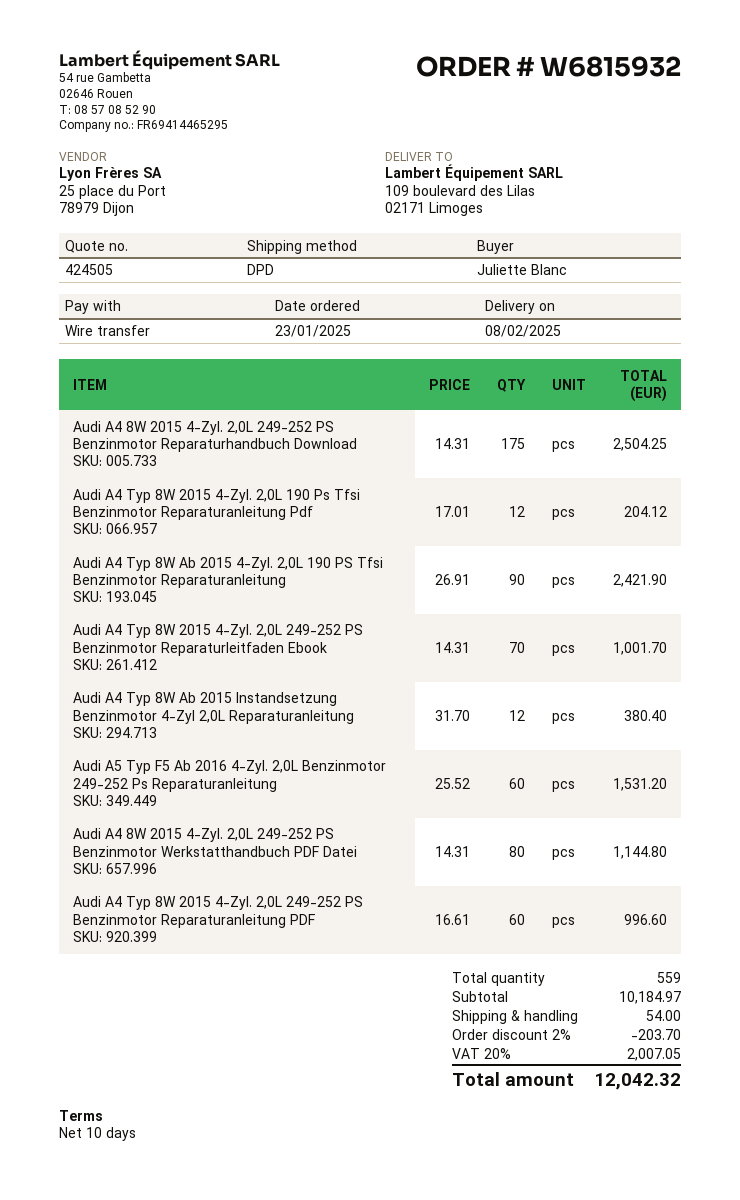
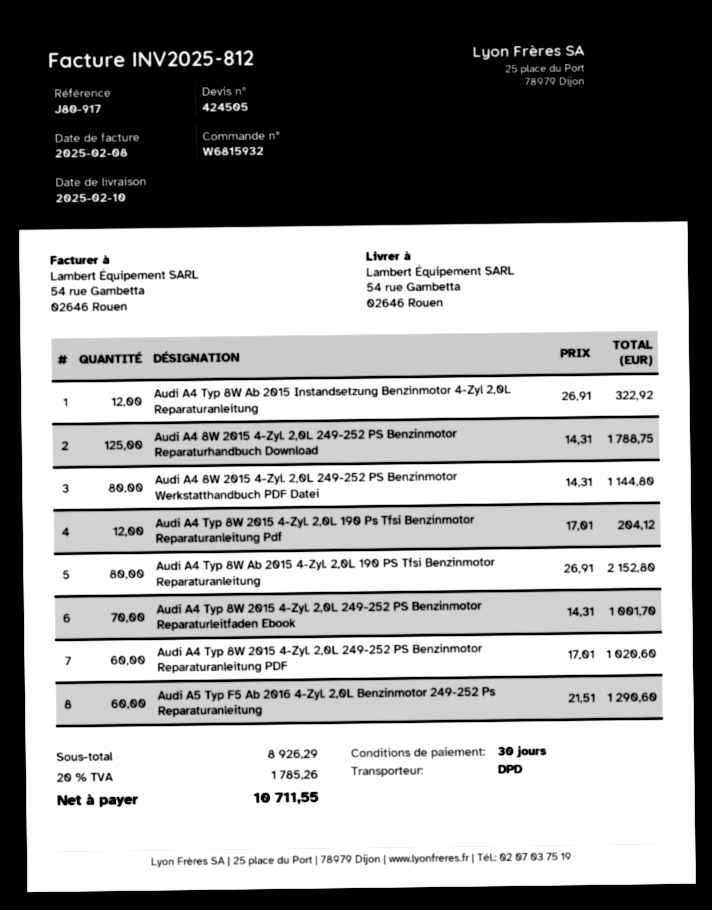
delivery date: 2025-02-08 -> 2025-02-10
payment terms: 10 days -> 30 days
ship to: 109 boulevard des Lilas, 02171 Limoges -> 54 rue Gambetta, 02646 Rouen
Audi A4 8W 2015 4-Zyl. 2,0L 249-252 PS Benzinmotor Reparaturhandbuch Download: 175 x 14.31 = 2504.25 -> 125 x 14.31 = 1788.75
Audi A4 Typ 8W Ab 2015 4-Zyl. 2,0L 190 PS Tfsi Benzinmotor Reparaturanleitung: 90 x 26.91 = 2421.90 -> 80 x 26.91 = 2152.80
Audi A4 Typ 8W Ab 2015 Instandsetzung Benzinmotor 4-Zyl 2,0L Reparaturanleitung: 12 x 31.70 = 380.40 -> 12 x 26.91 = 322.92
Audi A5 Typ F5 Ab 2016 4-Zyl. 2,0L Benzinmotor 249-252 Ps Reparaturanleitung: 60 x 25.52 = 1531.20 -> 60 x 21.51 = 1290.60
Audi A4 Typ 8W 2015 4-Zyl. 2,0L 249-252 PS Benzinmotor Reparaturanleitung PDF: 60 x 16.61 = 996.60 -> 60 x 17.01 = 1020.60
subtotal: 10184.97 -> 8926.29
discount: 2% = 203.70 -> none
shipping: 54.00 -> none
tax: 20% = 2007.05 -> 20% = 1785.26
total: 12042.32 -> 10711.55

